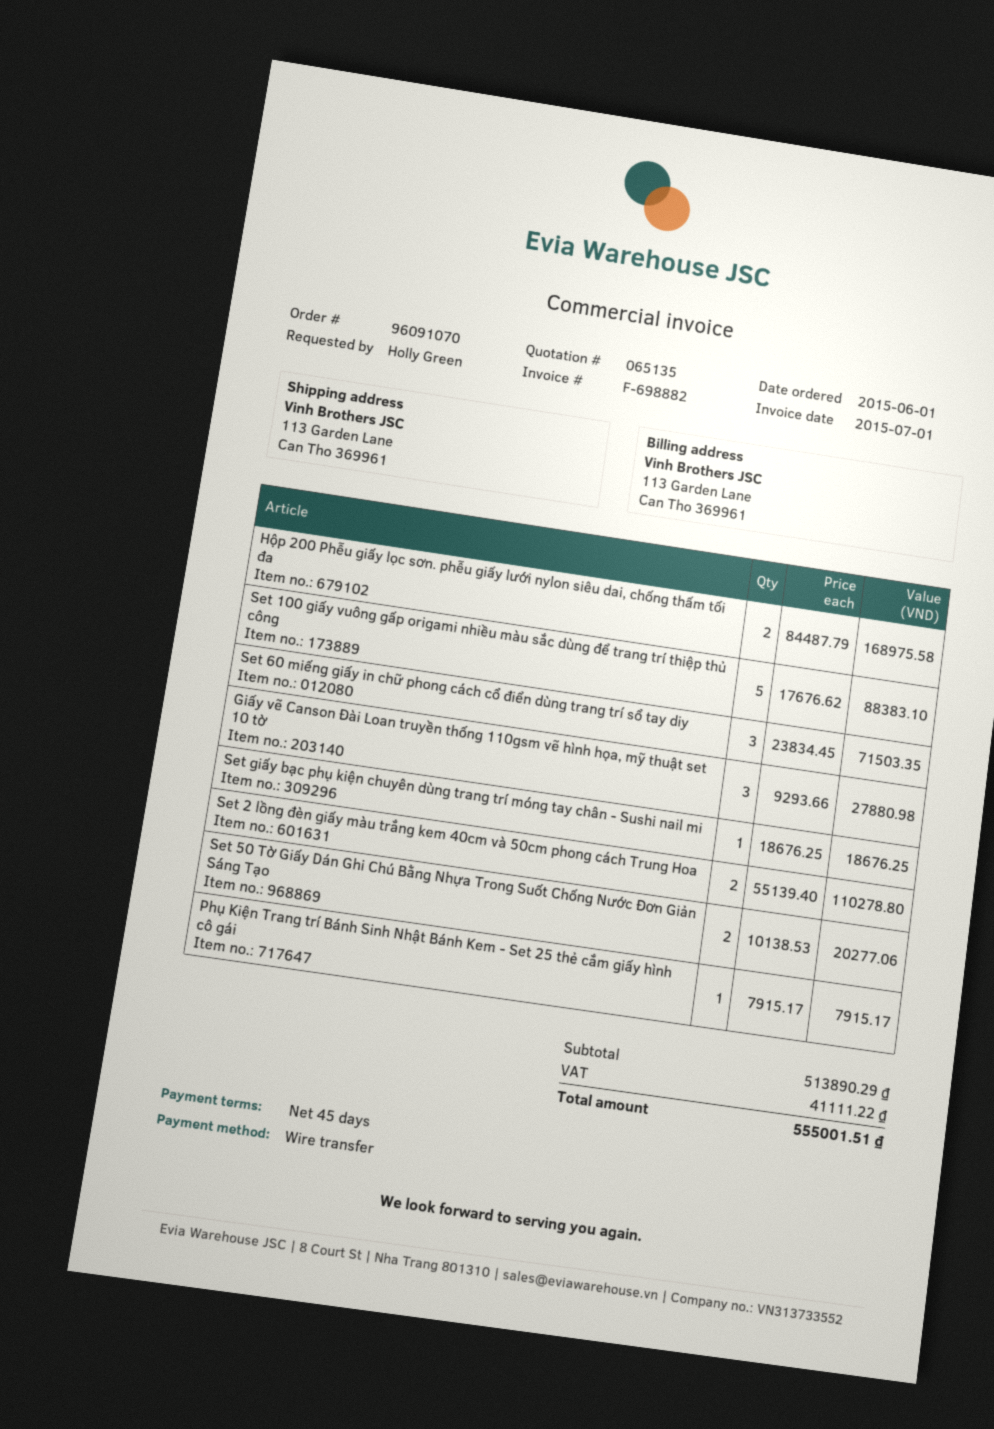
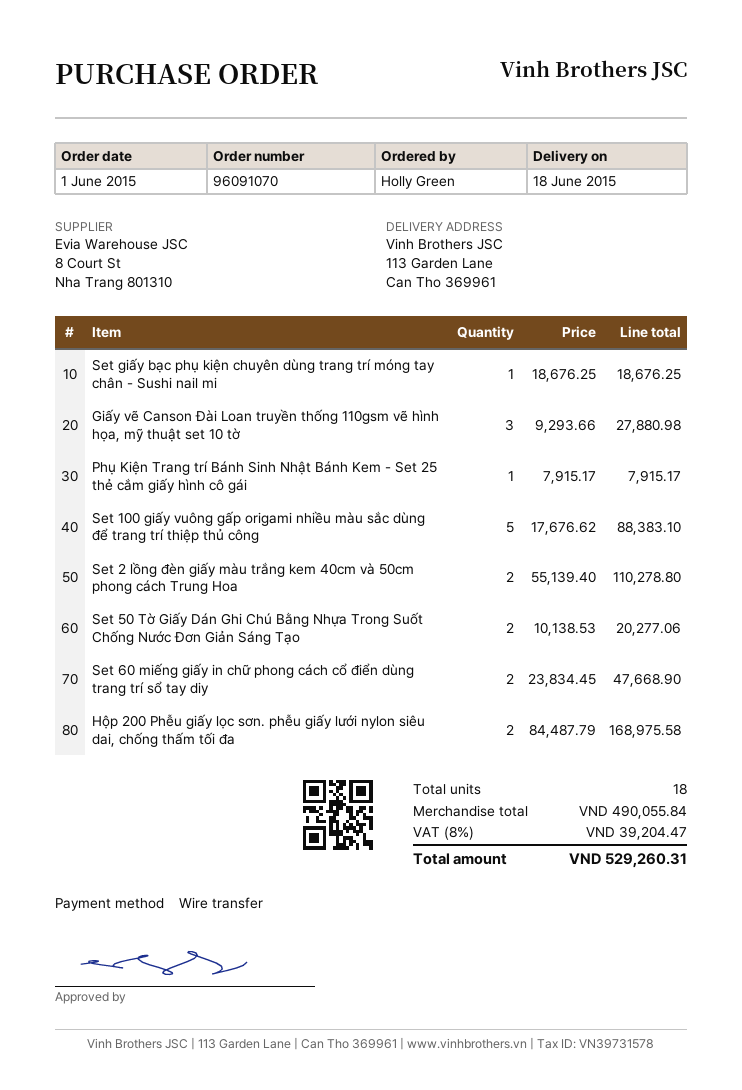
Set 60 miếng giấy in chữ phong cách cổ điển dùng trang trí sổ tay diy: 3 x 23834.45 = 71503.35 -> 2 x 23834.45 = 47668.90
subtotal: 513890.29 -> 490055.84
tax: 41111.22 -> 39204.47
total: 555001.51 -> 529260.31

